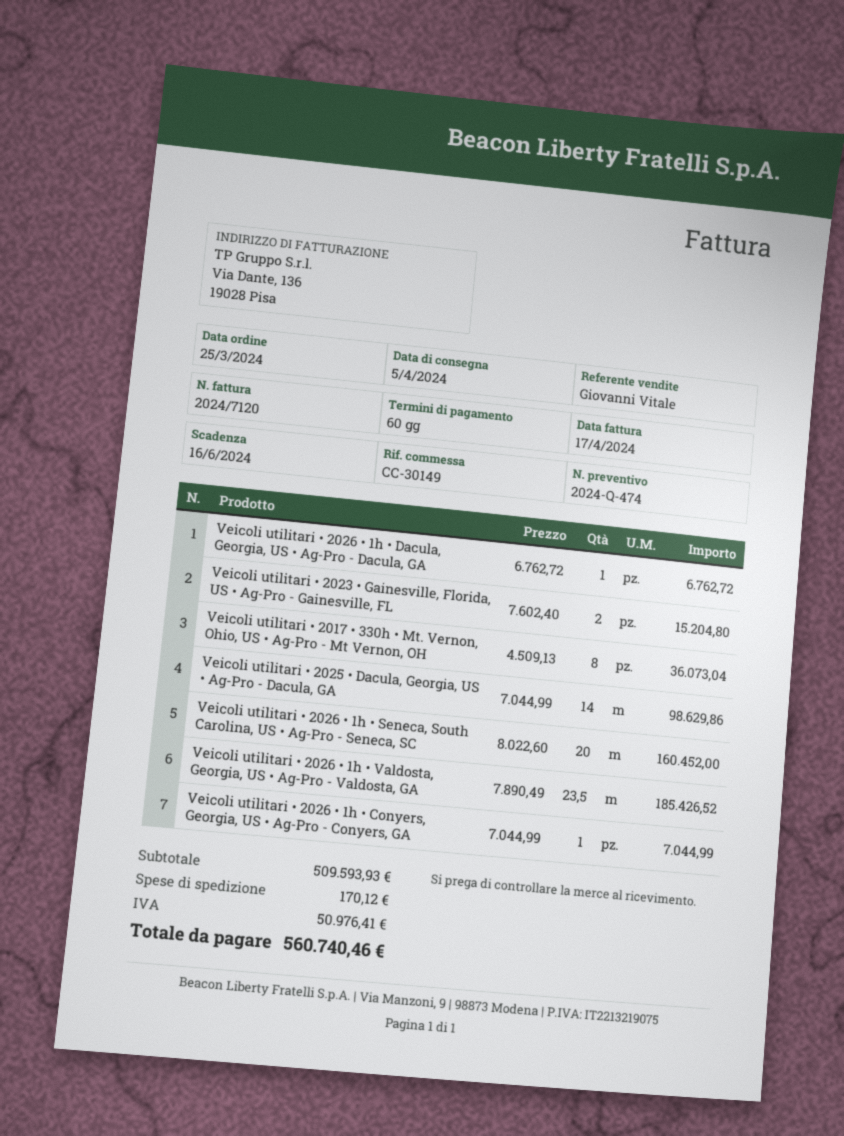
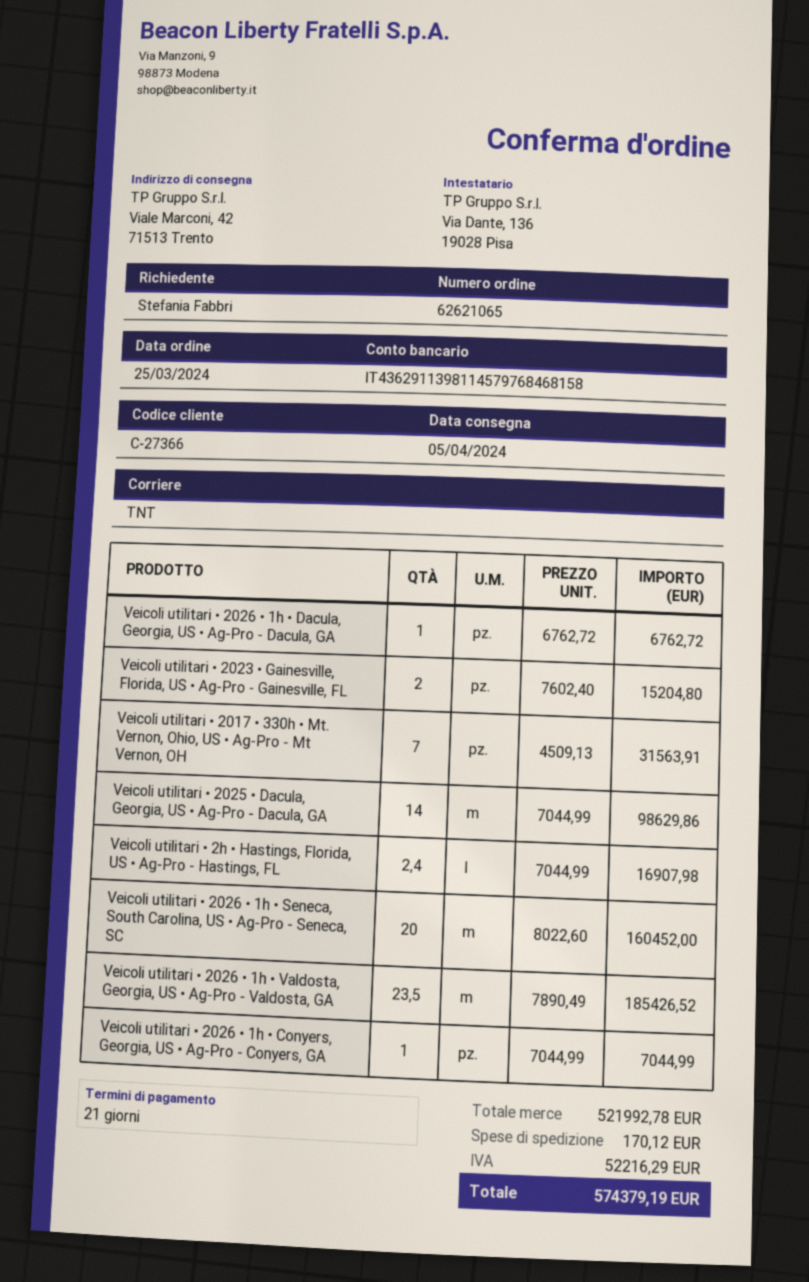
payment terms: 60 days -> 21 days
Veicoli utilitari • 2017 • 330h • Mt. Vernon, Ohio, US • Ag-Pro - Mt Vernon, OH: 8 x 4509.13 = 36073.04 -> 7 x 4509.13 = 31563.91
Veicoli utilitari • 2h • Hastings, Florida, US • Ag-Pro - Hastings, FL: none -> 2.4 x 7044.99 = 16907.98
subtotal: 509593.93 -> 521992.78
tax: 50976.41 -> 52216.29
total: 560740.46 -> 574379.19

